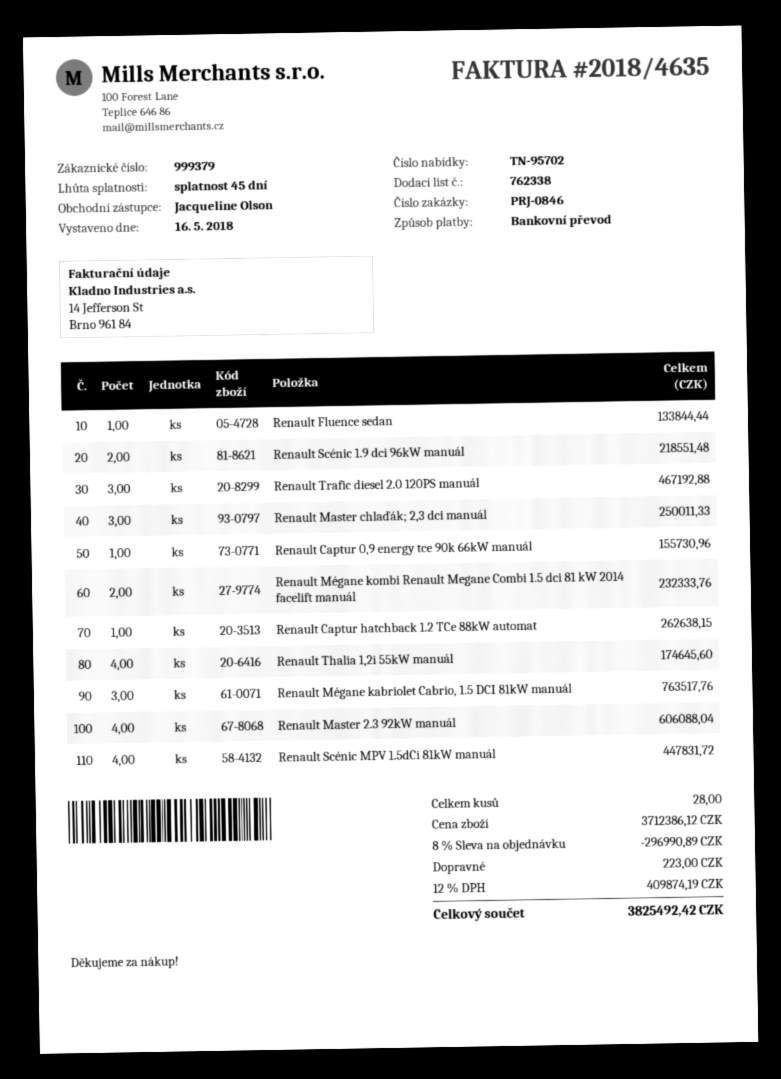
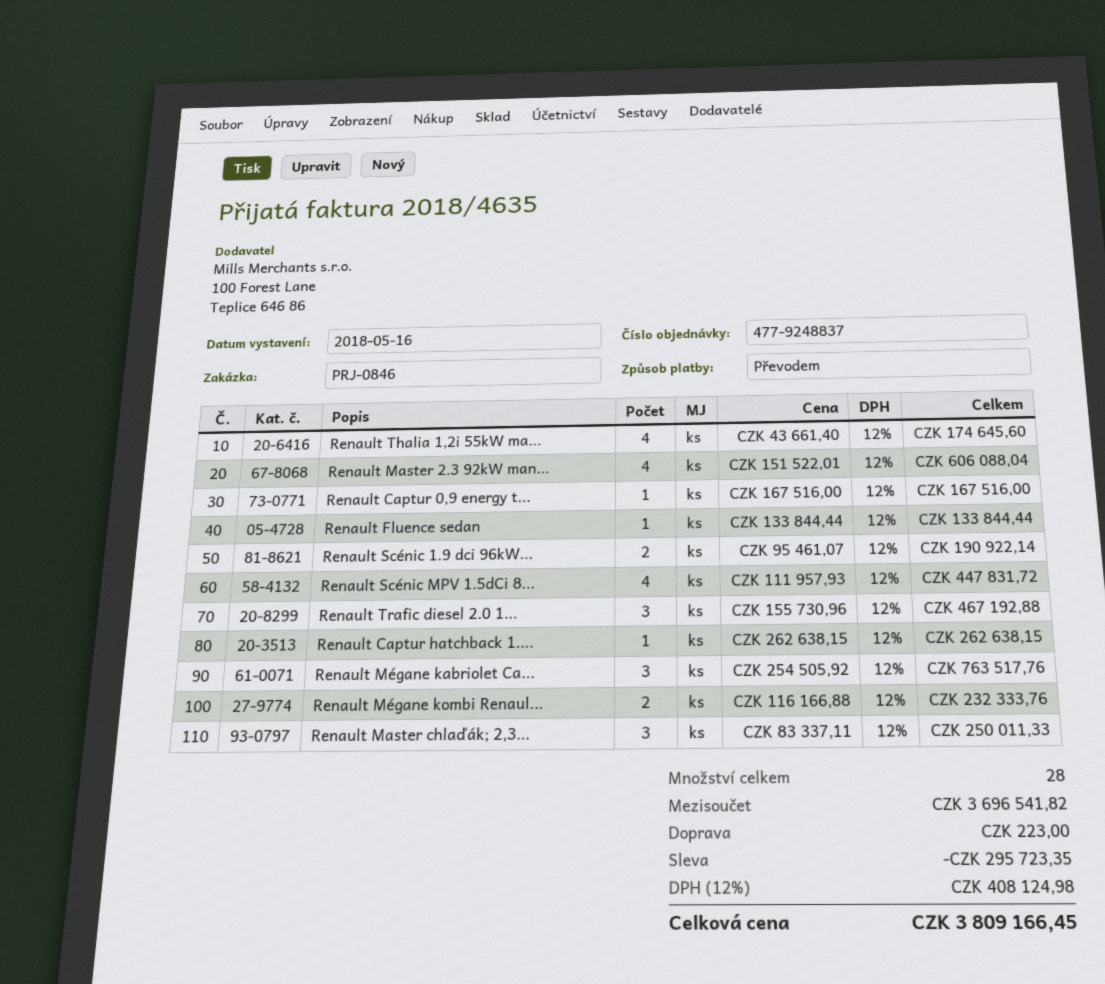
Renault Scénic 1.9 dci 96kW manuál: 2 for 218551.48 -> 2 for 190922.14
Renault Captur 0,9 energy tce 90k 66kW manuál: 1 for 155730.96 -> 1 for 167516.00
subtotal: 3712386.12 -> 3696541.82
discount: 296990.89 -> 295723.35
tax: 12% = 409874.19 -> 12% = 408124.98
total: 3825492.42 -> 3809166.45

